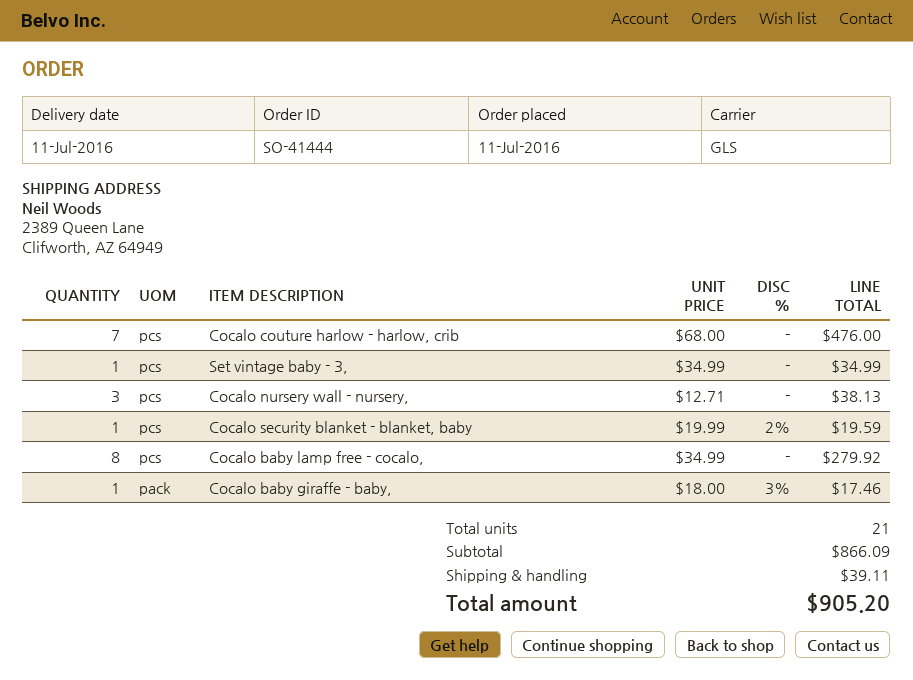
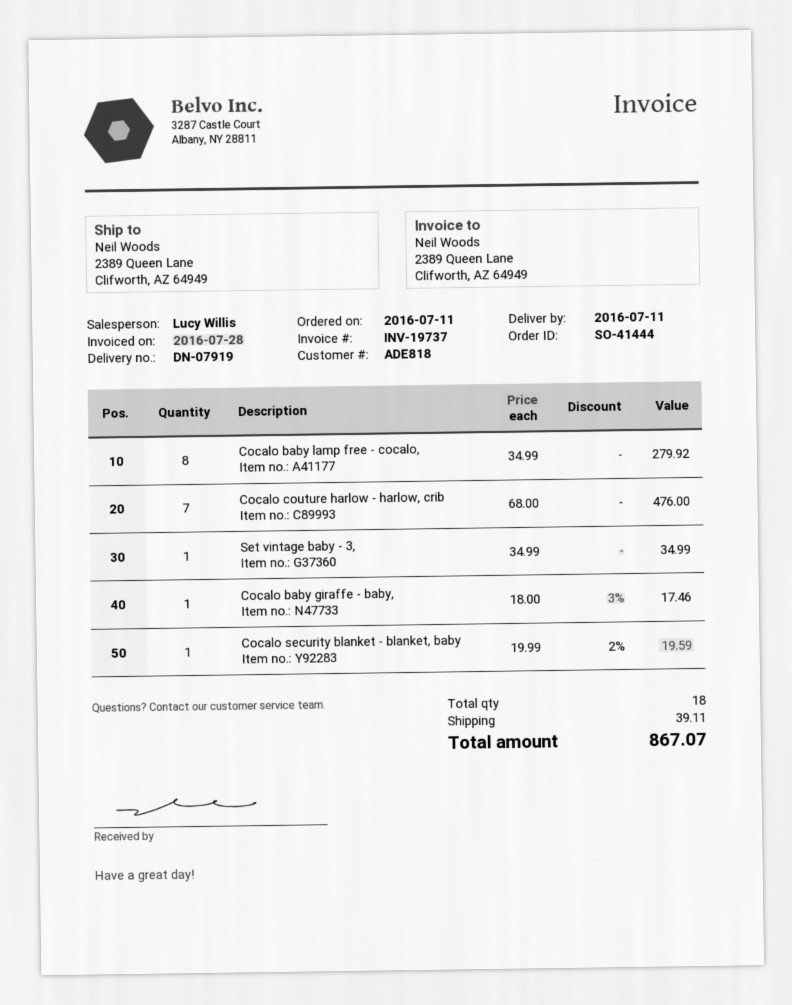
Cocalo nursery wall - nursery,: 3 x 12.71 = 38.13 -> none
total quantity: 21 -> 18
total: 905.20 -> 867.07

